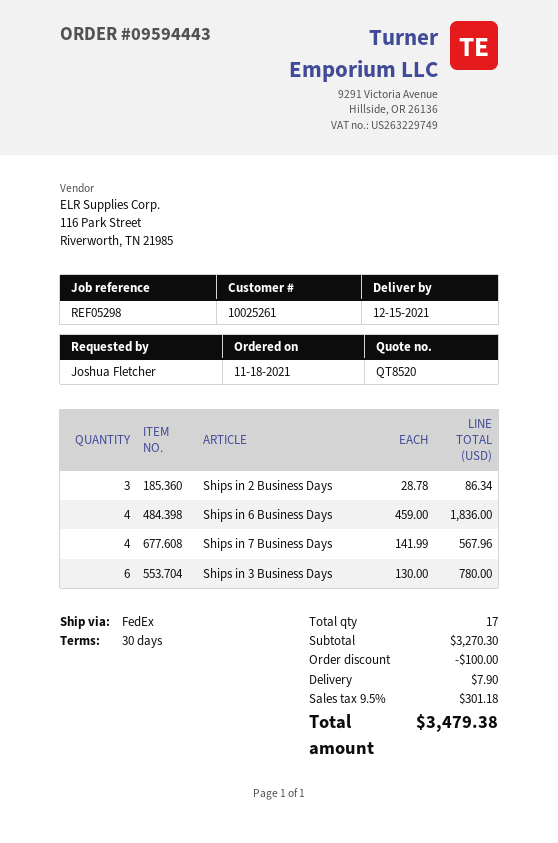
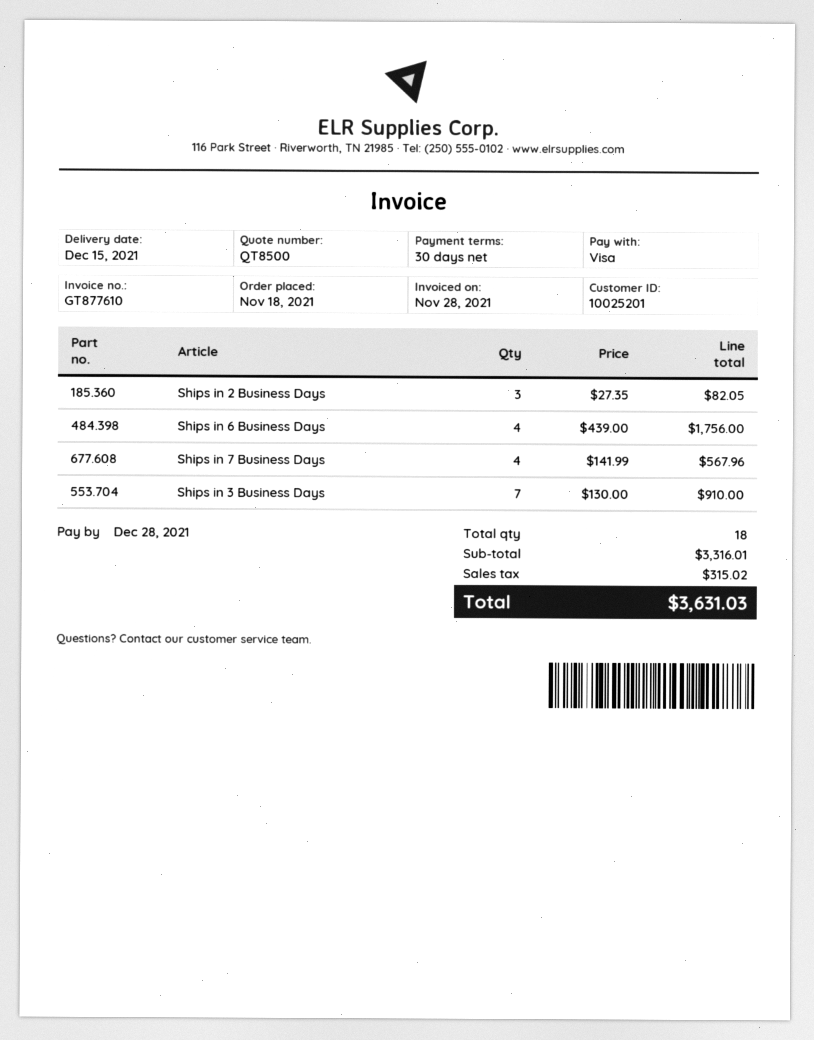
quote number: QT8520 -> QT8500
customer number: 10025261 -> 10025201
Ships in 2 Business Days: 3 x 28.78 = 86.34 -> 3 x 27.35 = 82.05
Ships in 6 Business Days: 4 x 459.00 = 1836.00 -> 4 x 439.00 = 1756.00
Ships in 3 Business Days: 6 x 130.00 = 780.00 -> 7 x 130.00 = 910.00
total quantity: 17 -> 18
subtotal: 3270.30 -> 3316.01
discount: 100.00 -> none
shipping: 7.90 -> none
tax: 301.18 -> 315.02
total: 3479.38 -> 3631.03

